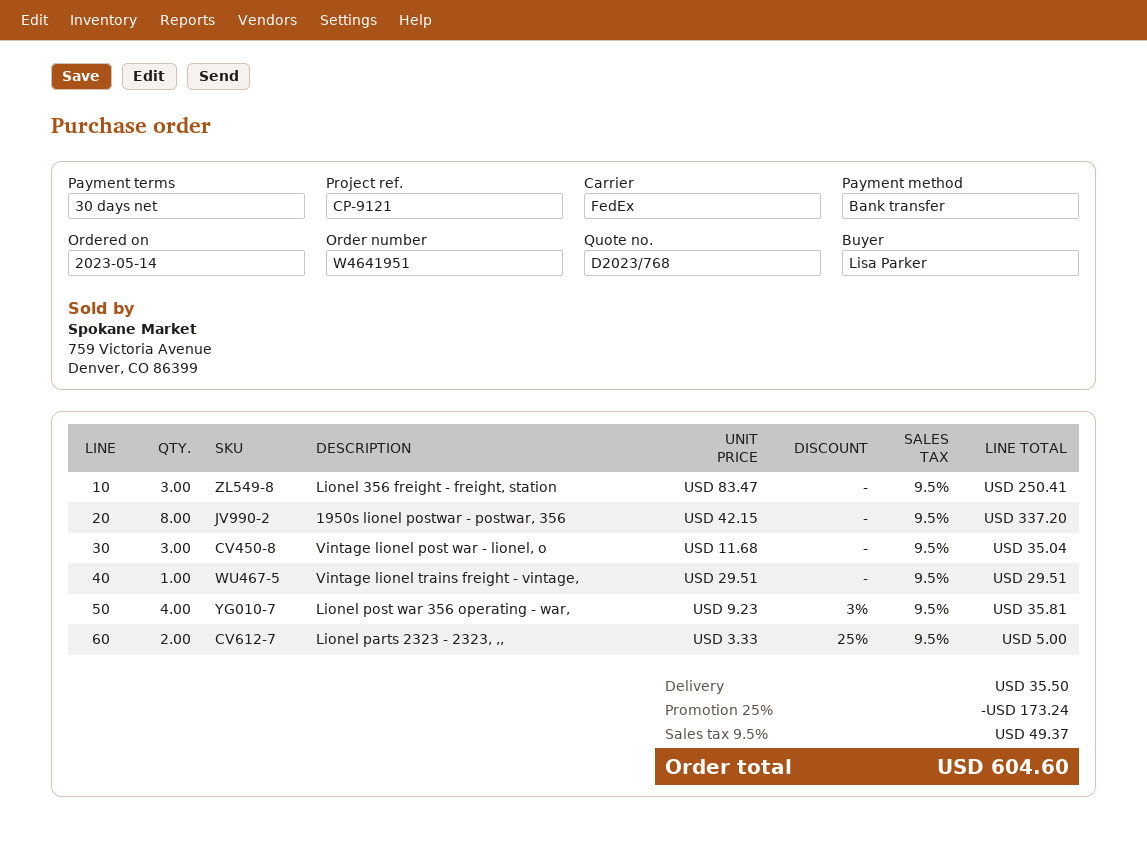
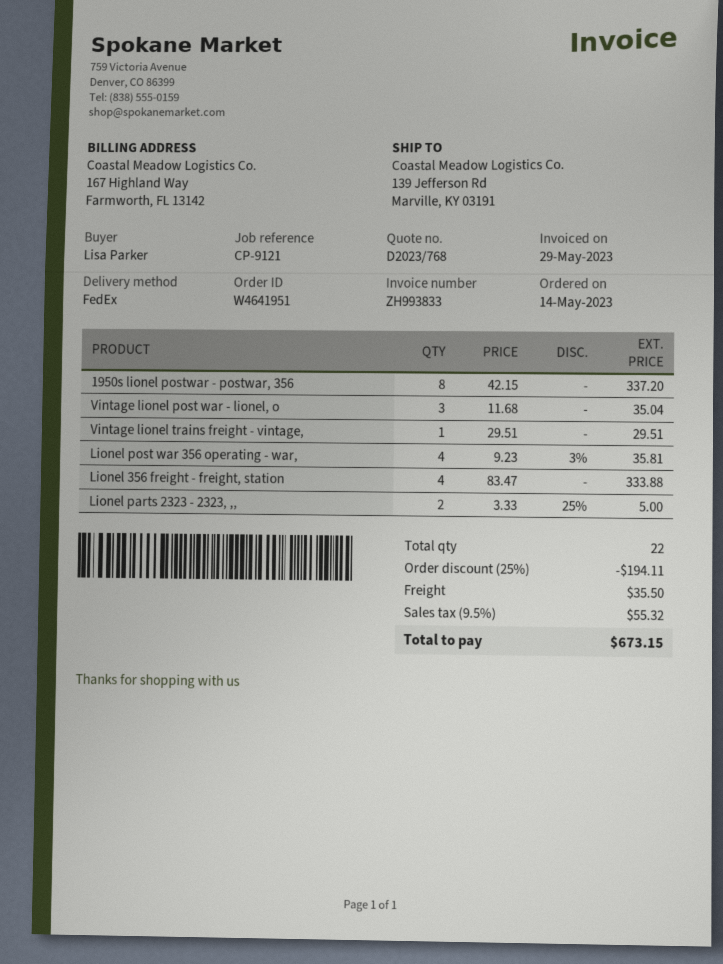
Lionel 356 freight - freight, station: 3 x 83.47 = 250.41 -> 4 x 83.47 = 333.88
discount: 25% = 173.24 -> 25% = 194.11
tax: 9.5% = 49.37 -> 9.5% = 55.32
total: 604.60 -> 673.15

